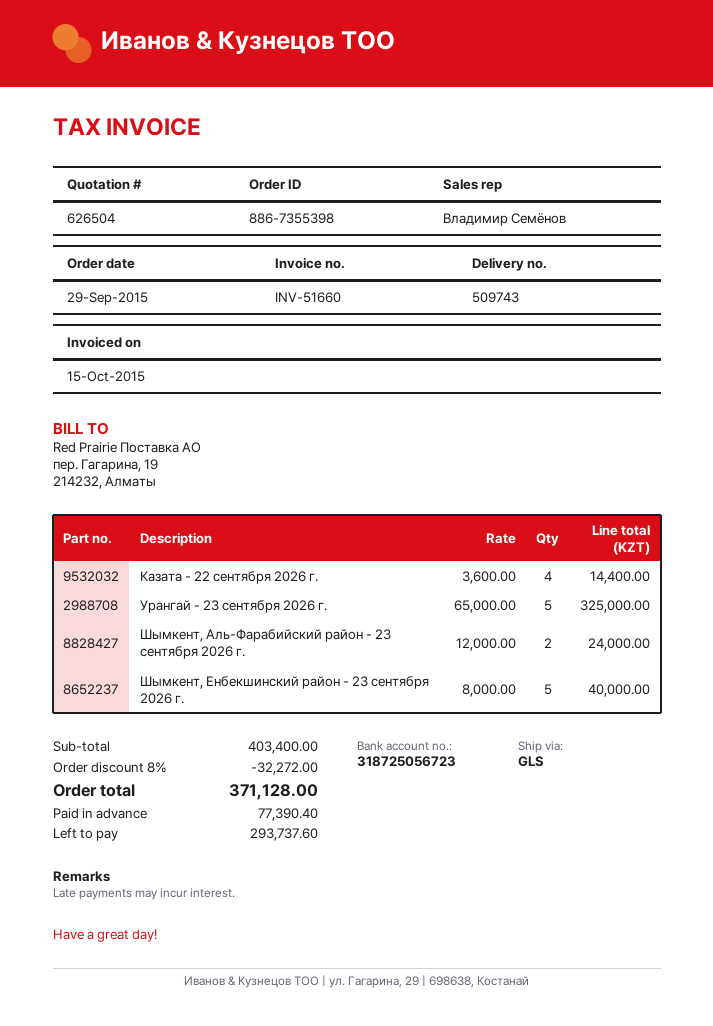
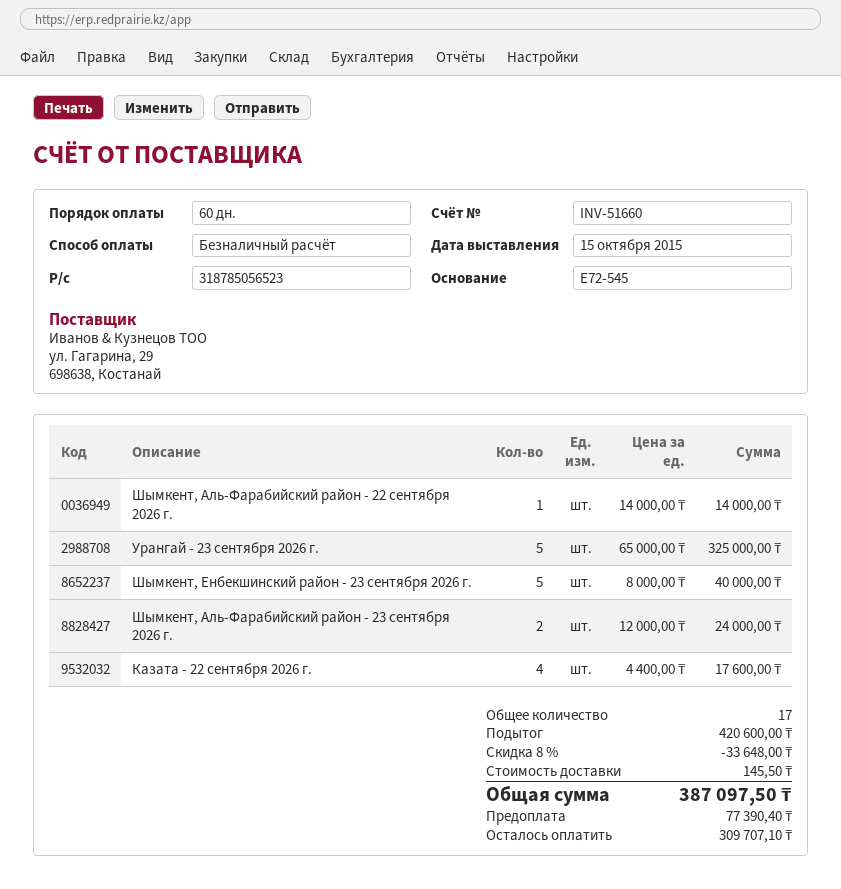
bank account: 318725056723 -> 318785056523
Казата - 22 сентября 2026 г.: 4 x 3600.00 = 14400.00 -> 4 x 4400.00 = 17600.00
Шымкент, Аль-Фарабийский район - 22 сентября 2026 г.: none -> 1 x 14000.00 = 14000.00
subtotal: 403400.00 -> 420600.00
discount: 8% = 32272.00 -> 8% = 33648.00
shipping: none -> 145.50
total: 371128.00 -> 387097.50
balance: 293737.60 -> 309707.10

